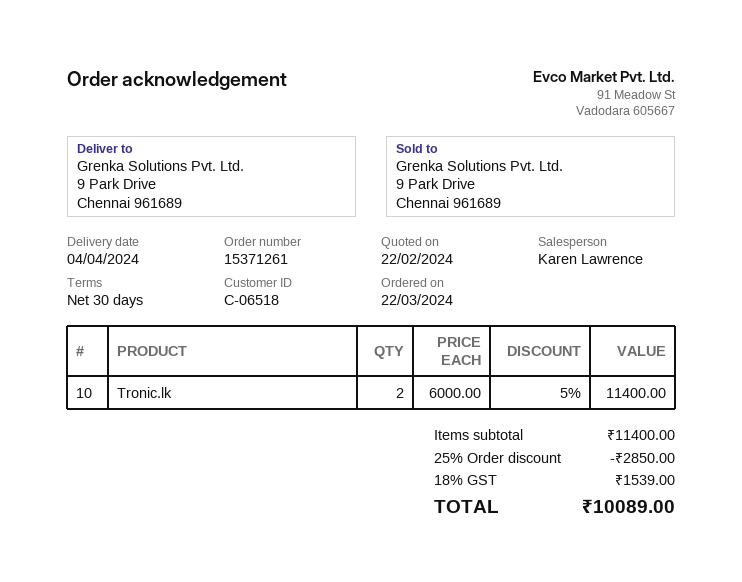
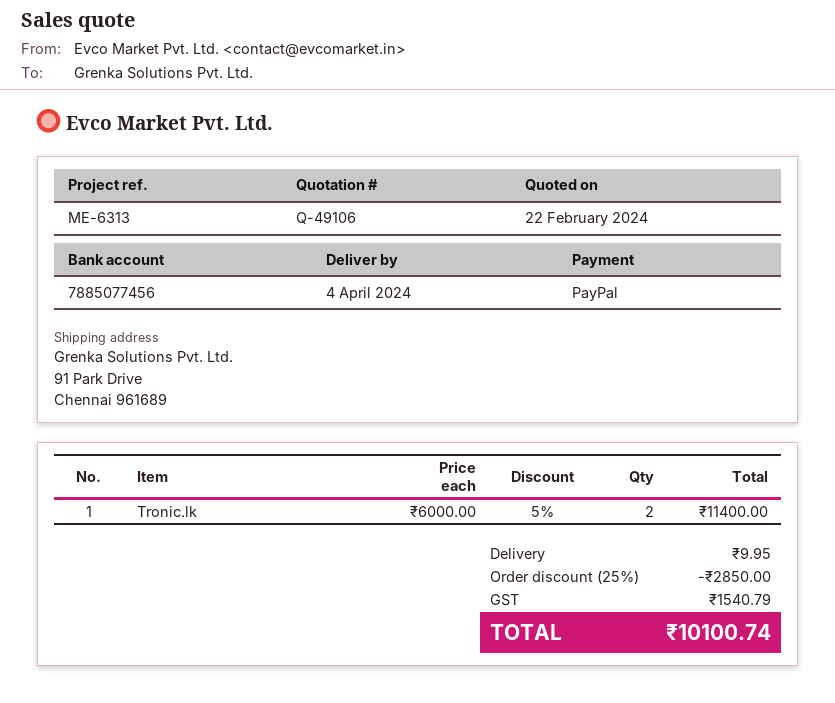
ship to: 9 Park Drive, Chennai 961689 -> 91 Park Drive, Chennai 961689
shipping: none -> 9.95
tax: 1539.00 -> 1540.79
total: 10089.00 -> 10100.74

